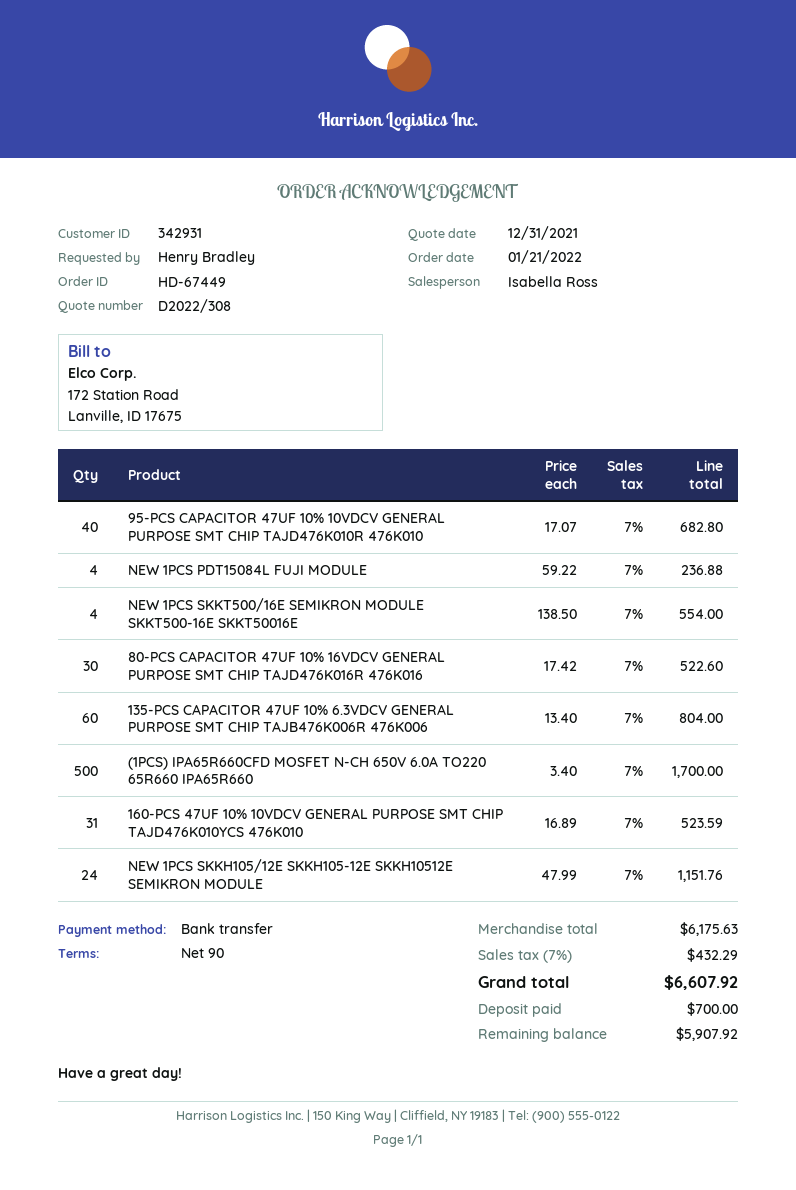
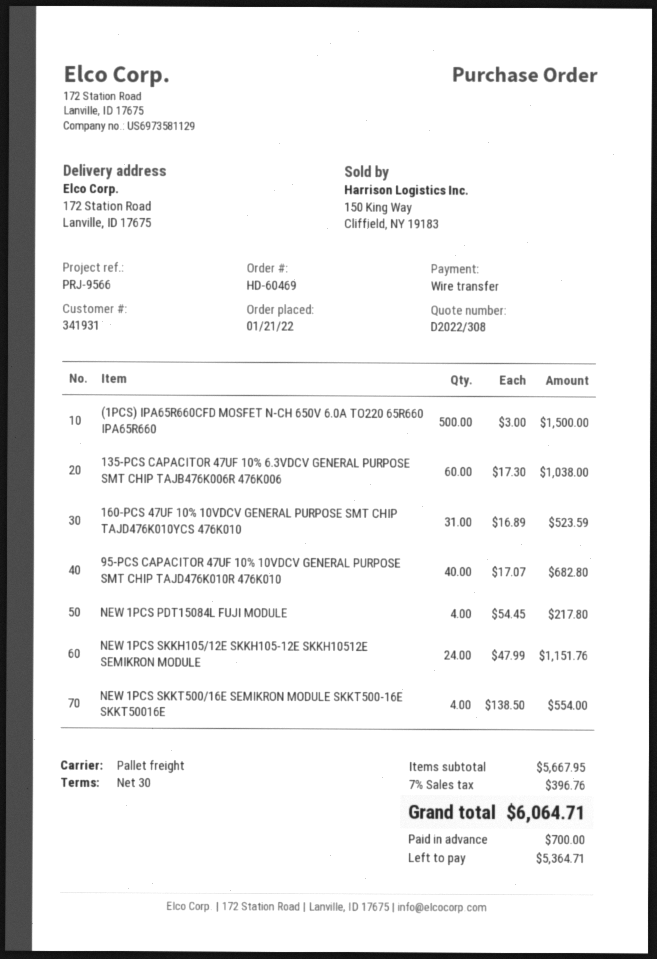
order number: HD-67449 -> HD-60469
payment terms: 90 days -> 30 days
customer number: 342931 -> 341931
NEW 1PCS PDT15084L FUJI MODULE: 4 x 59.22 = 236.88 -> 4 x 54.45 = 217.80
80-PCS CAPACITOR 47UF 10% 16VDCV GENERAL PURPOSE SMT CHIP TAJD476K016R 476K016: 30 x 17.42 = 522.60 -> none
135-PCS CAPACITOR 47UF 10% 6.3VDCV GENERAL PURPOSE SMT CHIP TAJB476K006R 476K006: 60 x 13.40 = 804.00 -> 60 x 17.30 = 1038.00
(1PCS) IPA65R660CFD MOSFET N-CH 650V 6.0A TO220 65R660 IPA65R660: 500 x 3.40 = 1700.00 -> 500 x 3.00 = 1500.00
subtotal: 6175.63 -> 5667.95
tax: 7% = 432.29 -> 7% = 396.76
total: 6607.92 -> 6064.71
balance: 5907.92 -> 5364.71

